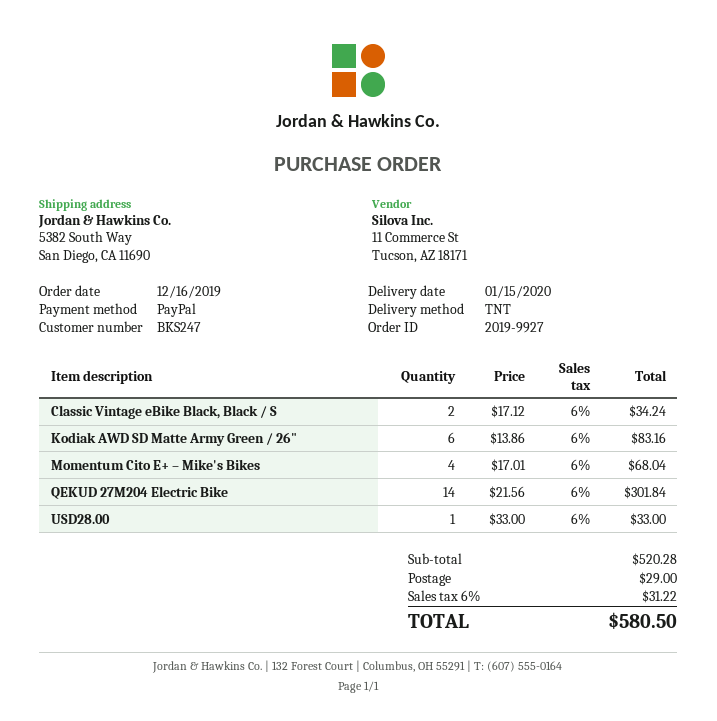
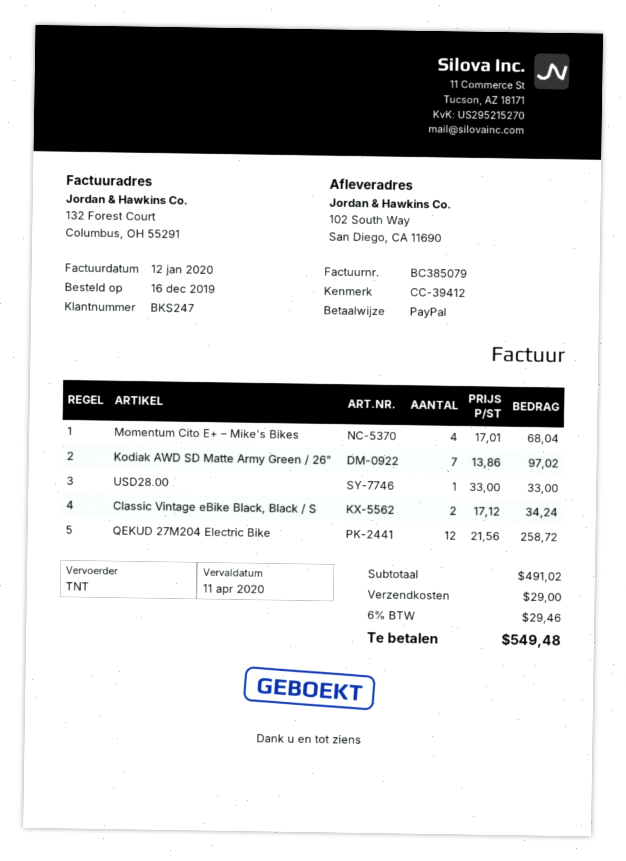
ship to: 5382 South Way, San Diego, CA 11690 -> 102 South Way, San Diego, CA 11690
Kodiak AWD SD Matte Army Green / 26": 6 x 13.86 = 83.16 -> 7 x 13.86 = 97.02
QEKUD 27M204 Electric Bike: 14 x 21.56 = 301.84 -> 12 x 21.56 = 258.72
subtotal: 520.28 -> 491.02
tax: 6% = 31.22 -> 6% = 29.46
total: 580.50 -> 549.48

